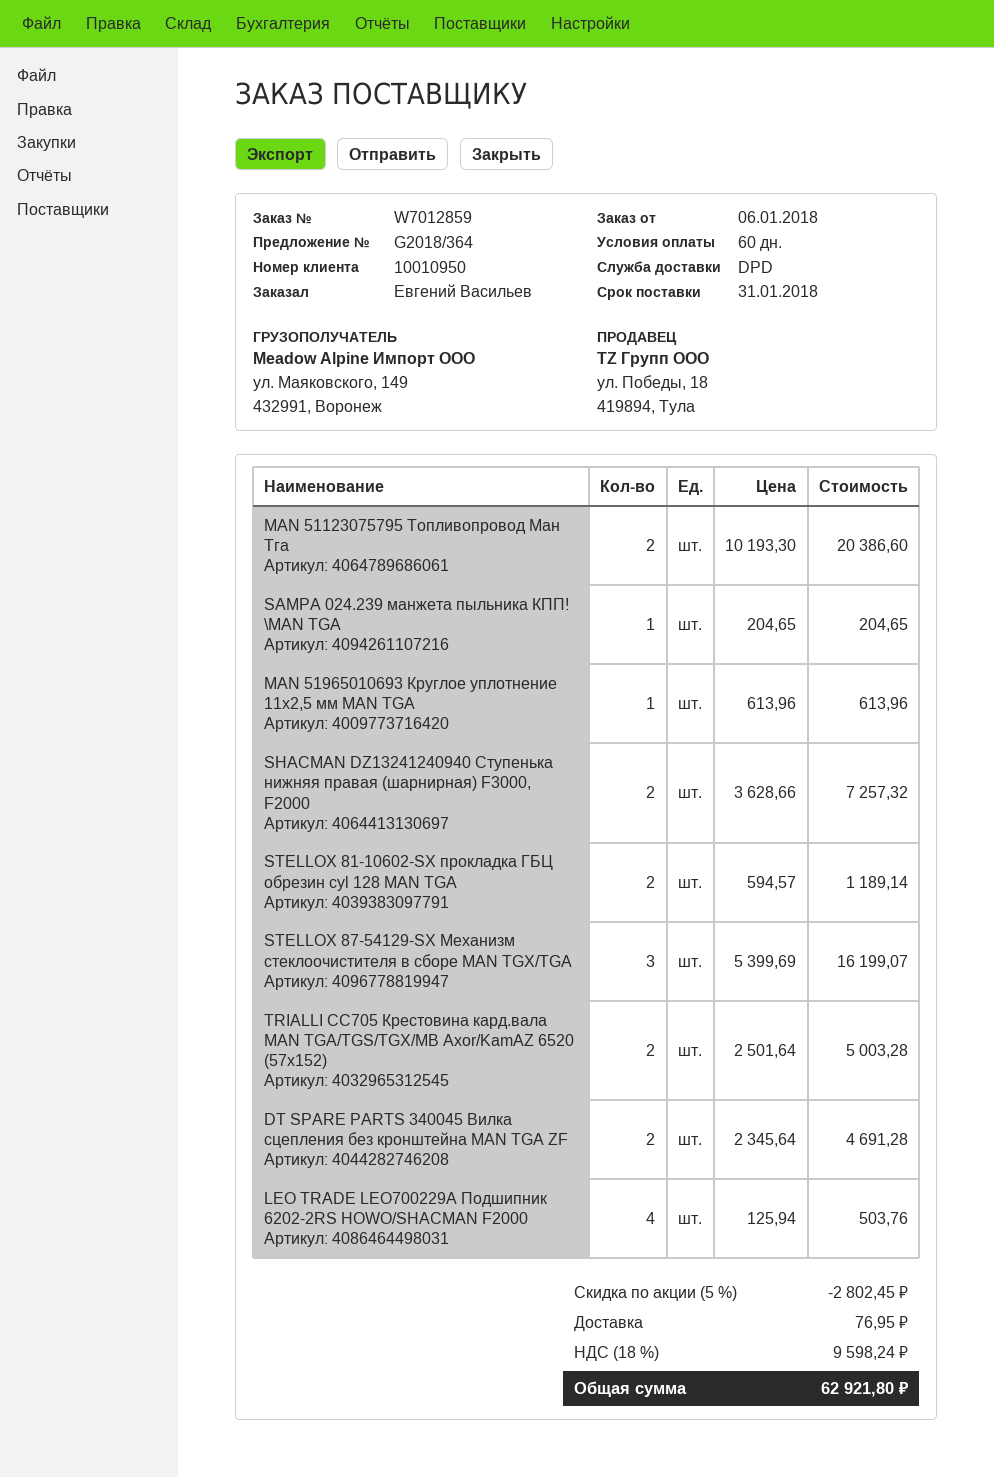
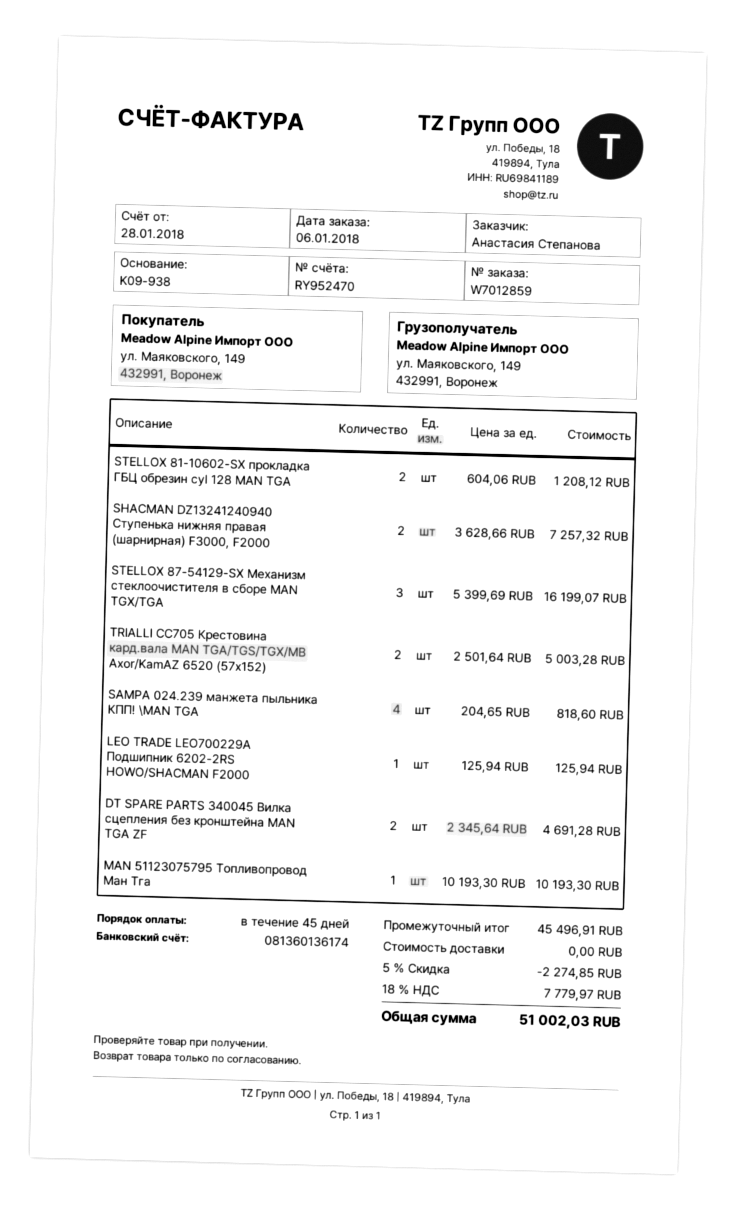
payment terms: 60 days -> 45 days
ordered by: Евгений Васильев -> Анастасия Степанова
MAN 51123075795 Топливопровод Ман Тга: 2 x 10193.30 = 20386.60 -> 1 x 10193.30 = 10193.30
SAMPA 024.239 манжета пыльника КПП! \MAN TGA: 1 x 204.65 = 204.65 -> 4 x 204.65 = 818.60
MAN 51965010693 Круглое уплотнение 11х2,5 мм MAN TGA: 1 x 613.96 = 613.96 -> none
STELLOX 81-10602-SX прокладка ГБЦ обрезин cyl 128 MAN TGA: 2 x 594.57 = 1189.14 -> 2 x 604.06 = 1208.12
LEO TRADE LEO700229A Подшипник 6202-2RS HOWO/SHACMAN F2000: 4 x 125.94 = 503.76 -> 1 x 125.94 = 125.94
discount: 5% = 2802.45 -> 5% = 2274.85
shipping: 76.95 -> 0.00
tax: 18% = 9598.24 -> 18% = 7779.97
total: 62921.80 -> 51002.03

